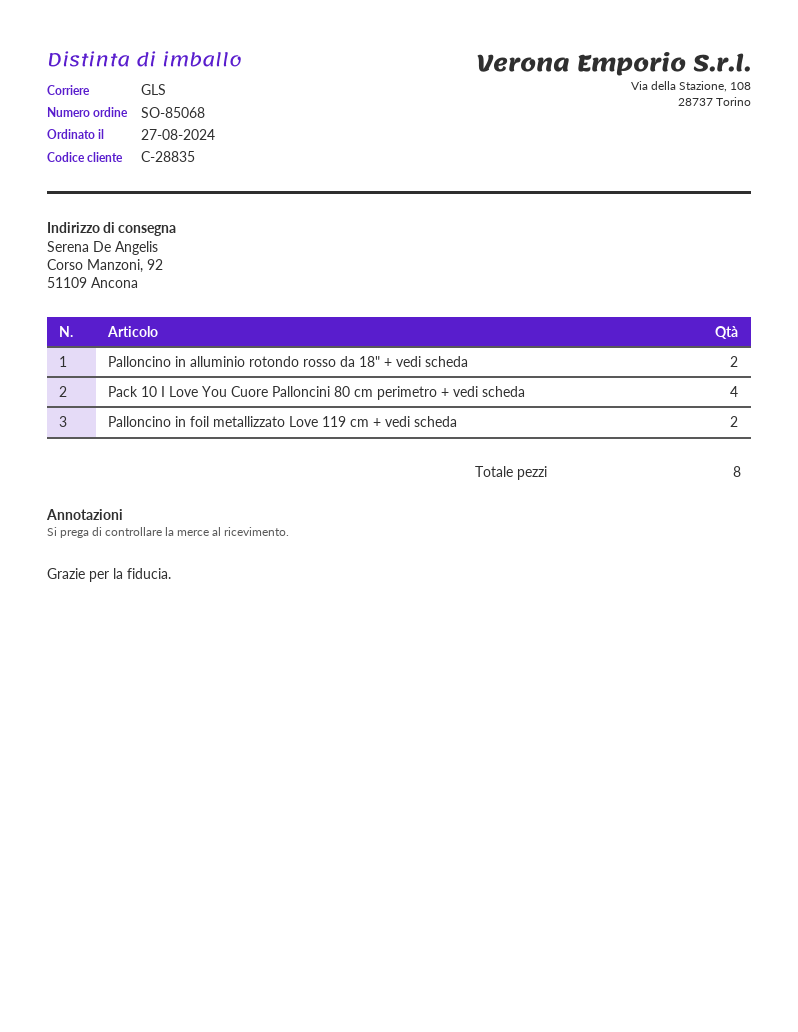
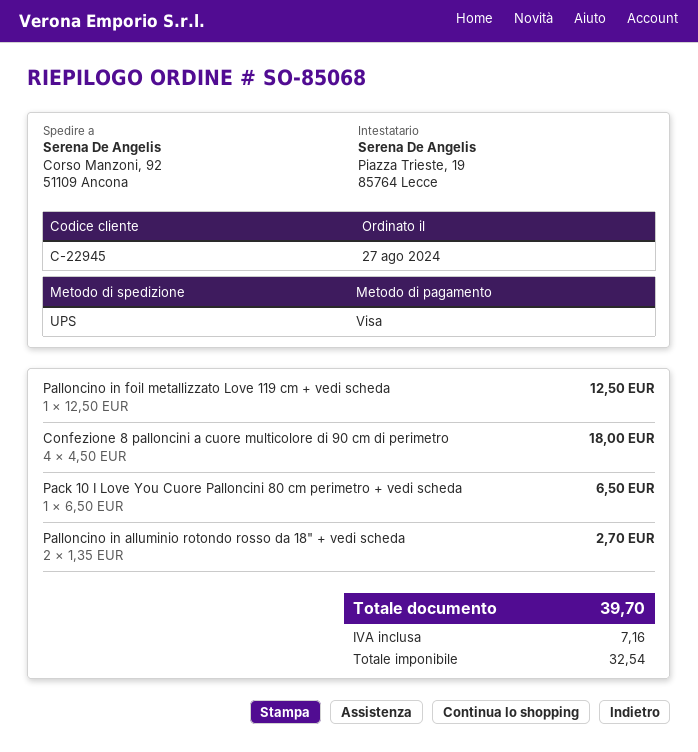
customer number: C-28835 -> C-22945
shipping method: GLS -> UPS
Pack 10 I Love You Cuore Palloncini 80 cm perimetro + vedi scheda: 4 -> 1
Palloncino in foil metallizzato Love 119 cm + vedi scheda: 2 -> 1
Confezione 8 palloncini a cuore multicolore di 90 cm di perimetro: none -> 4

